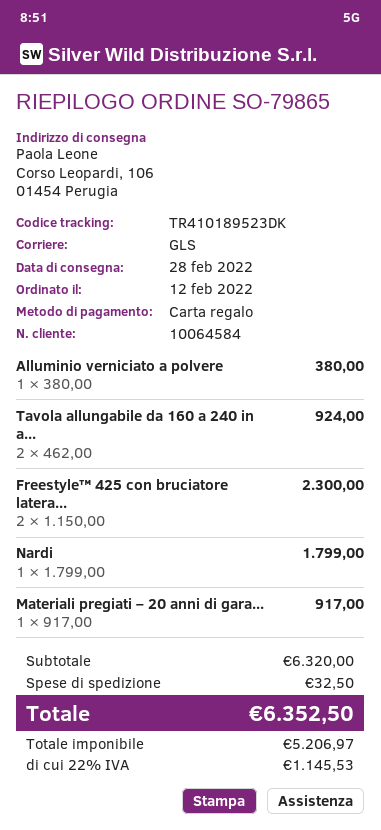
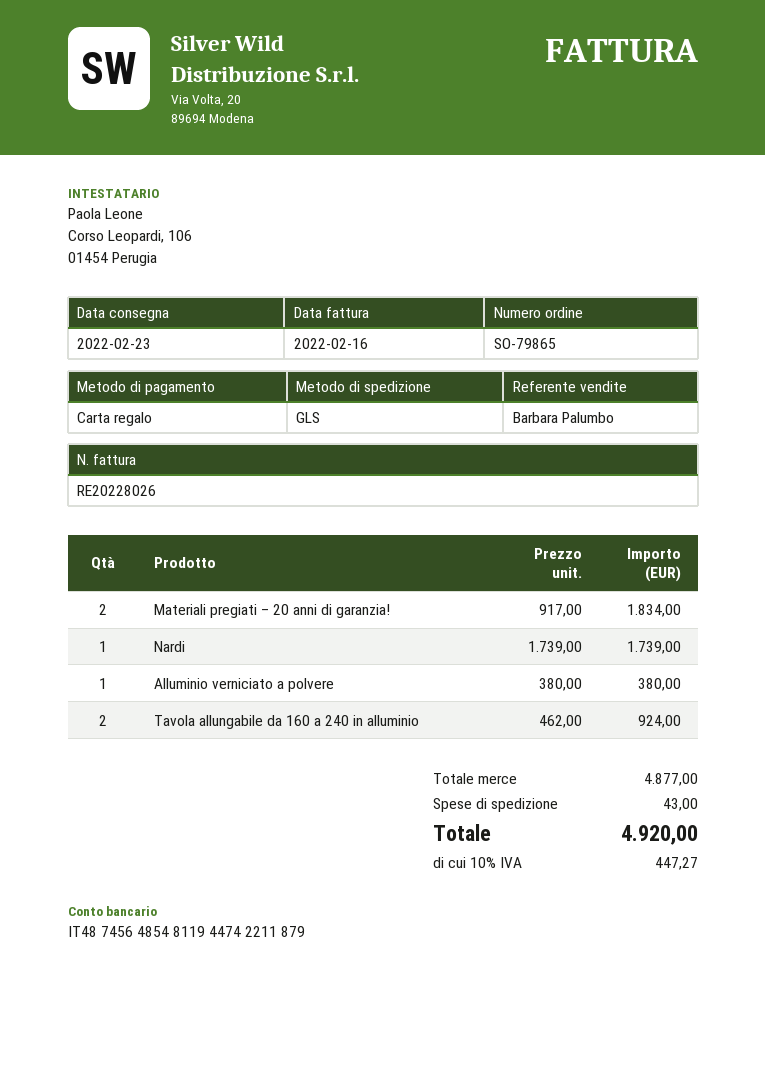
delivery date: 2022-02-28 -> 2022-02-23
Freestyle™ 425 con bruciatore latera...: 2 x 1150.00 = 2300.00 -> none
Nardi: 1 x 1799.00 = 1799.00 -> 1 x 1739.00 = 1739.00
Materiali pregiati – 20 anni di gara...: 1 x 917.00 = 917.00 -> 2 x 917.00 = 1834.00
subtotal: 6320.00 -> 4877.00
shipping: 32.50 -> 43.00
tax: 22% = 1145.53 -> 10% = 447.27
total: 6352.50 -> 4920.00

